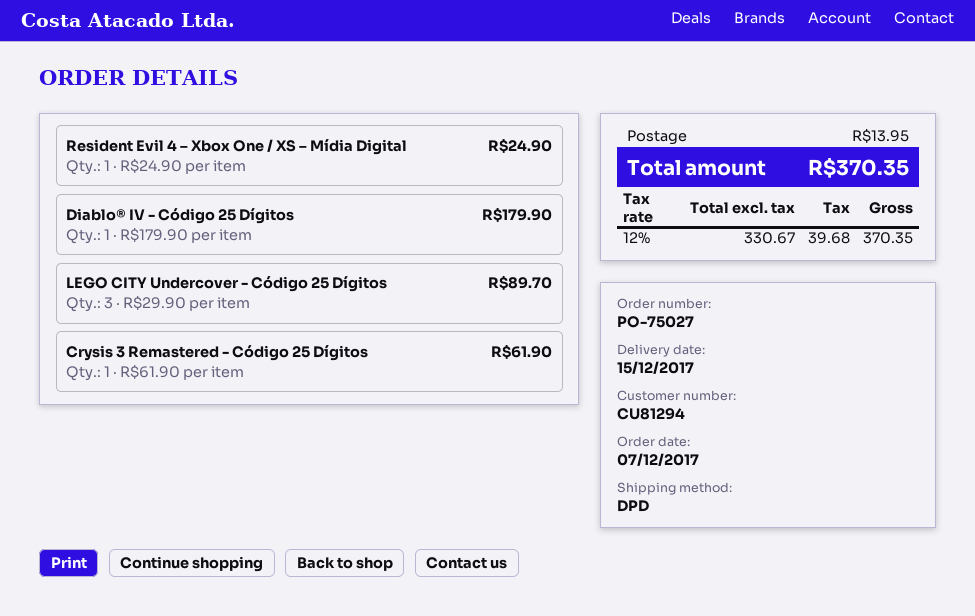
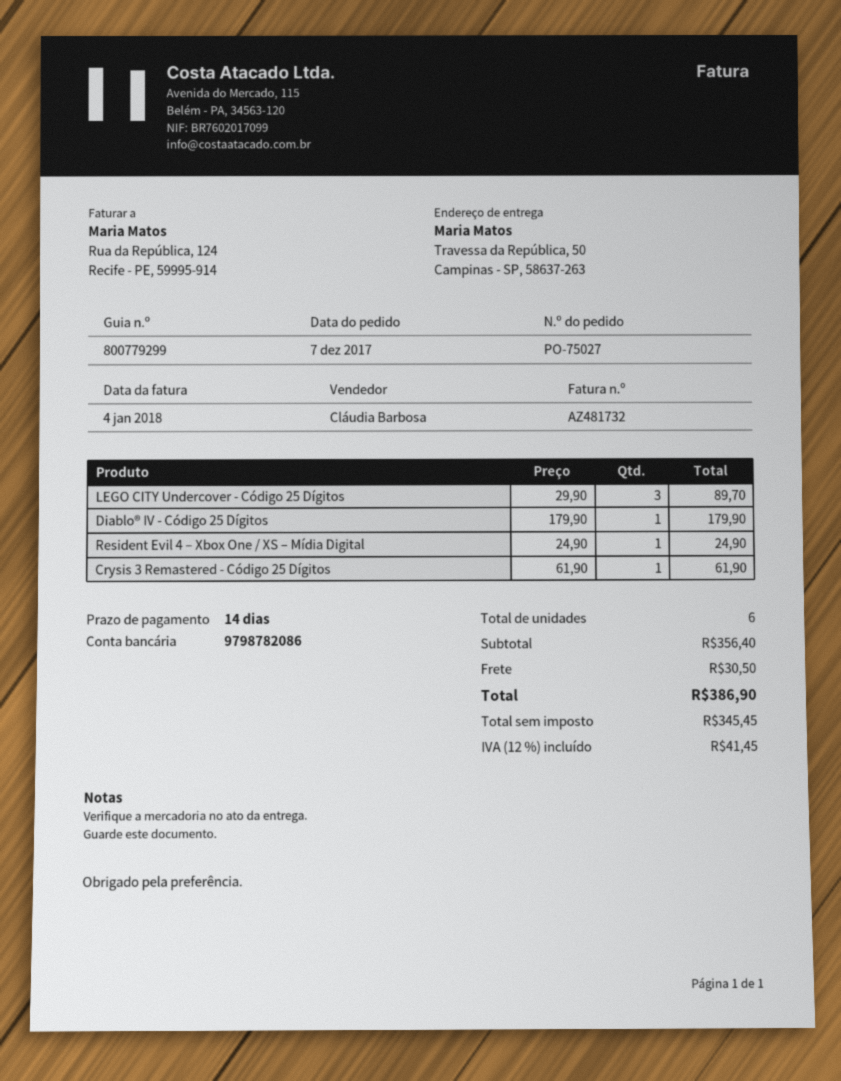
shipping: 13.95 -> 30.50
net: 330.67 -> 345.45
tax: 12% = 39.68 -> 12% = 41.45
total: 370.35 -> 386.90

